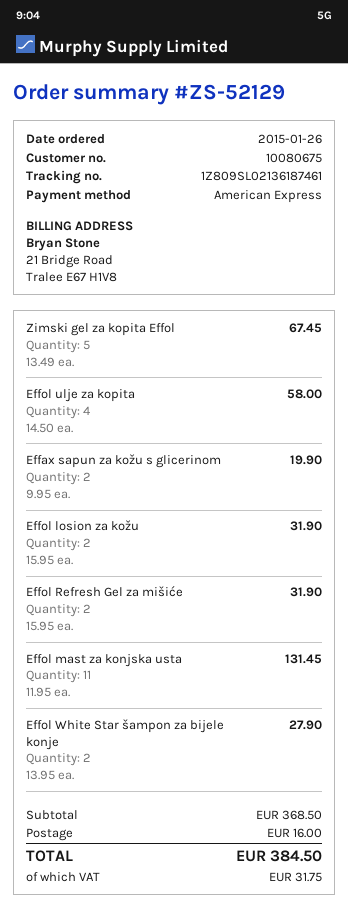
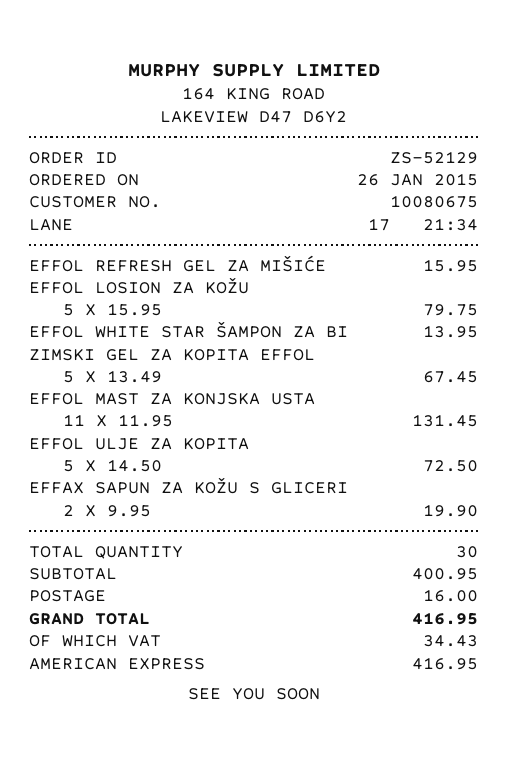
Effol ulje za kopita: 4 x 14.50 = 58.00 -> 5 x 14.50 = 72.50
Effol losion za kožu: 2 x 15.95 = 31.90 -> 5 x 15.95 = 79.75
Effol Refresh Gel za mišiće: 2 x 15.95 = 31.90 -> 1 x 15.95 = 15.95
Effol White Star šampon za bijele konje: 2 x 13.95 = 27.90 -> 1 x 13.95 = 13.95
subtotal: 368.50 -> 400.95
tax: 31.75 -> 34.43
total: 384.50 -> 416.95

